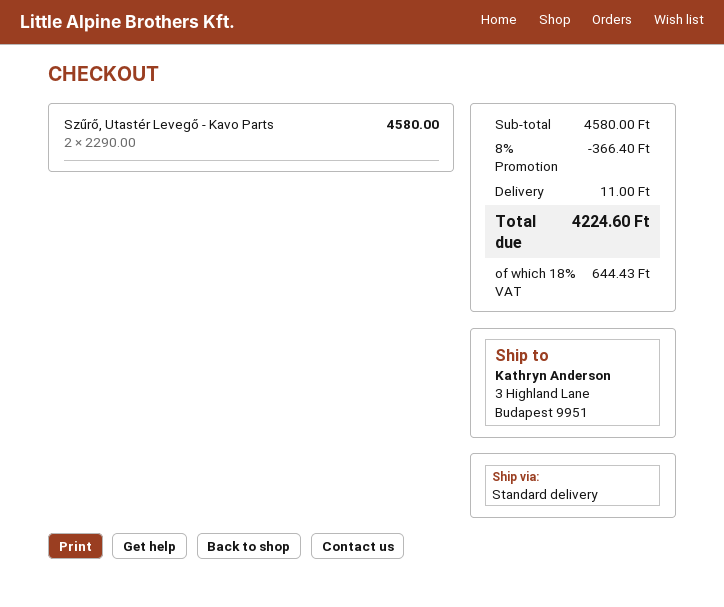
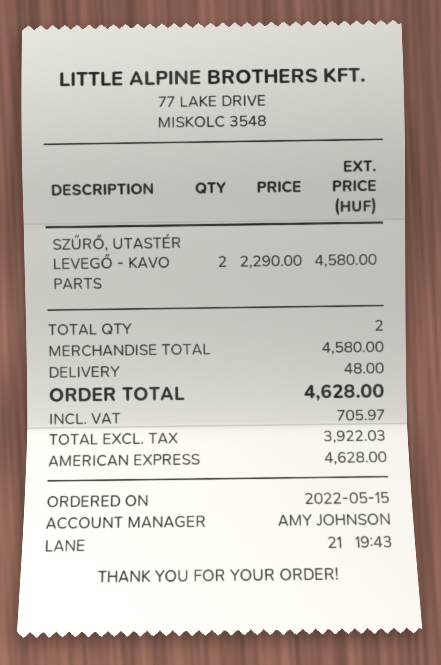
discount: 8% = 366.40 -> none
shipping: 11.00 -> 48.00
tax: 644.43 -> 705.97
total: 4224.60 -> 4628.00

